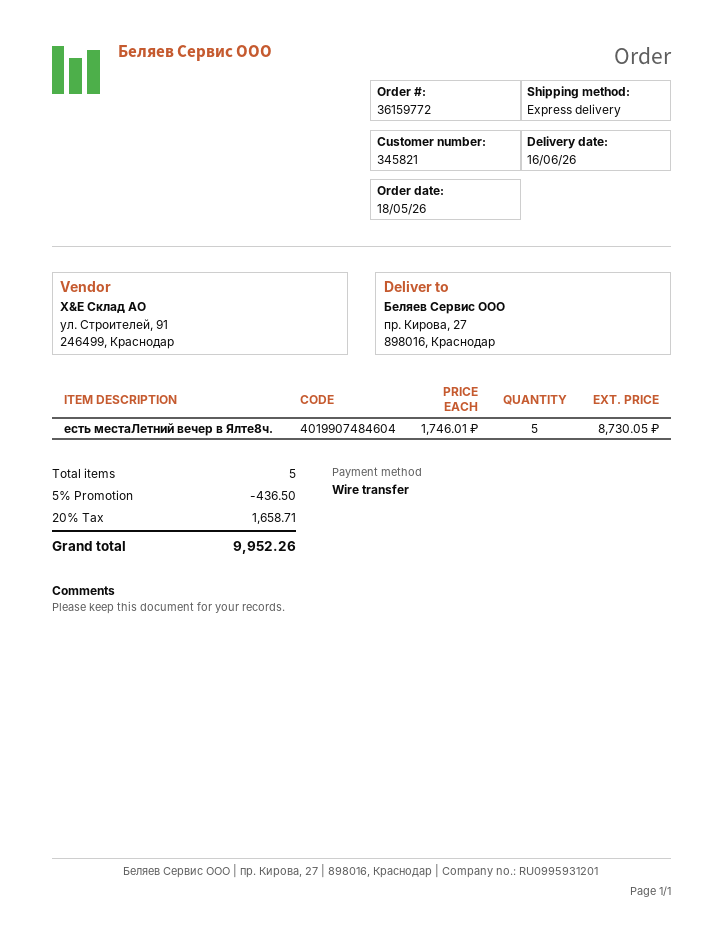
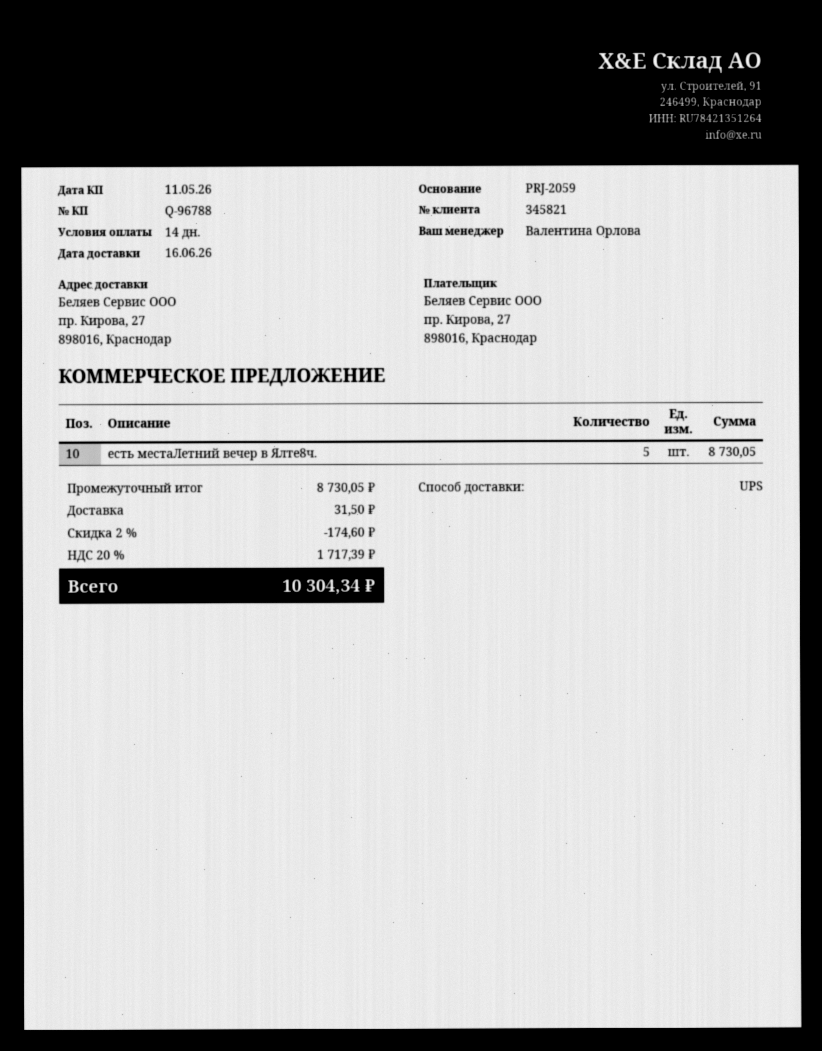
shipping method: express -> UPS
discount: 5% = 436.50 -> 2% = 174.60
shipping: none -> 31.50
tax: 20% = 1658.71 -> 20% = 1717.39
total: 9952.26 -> 10304.34

